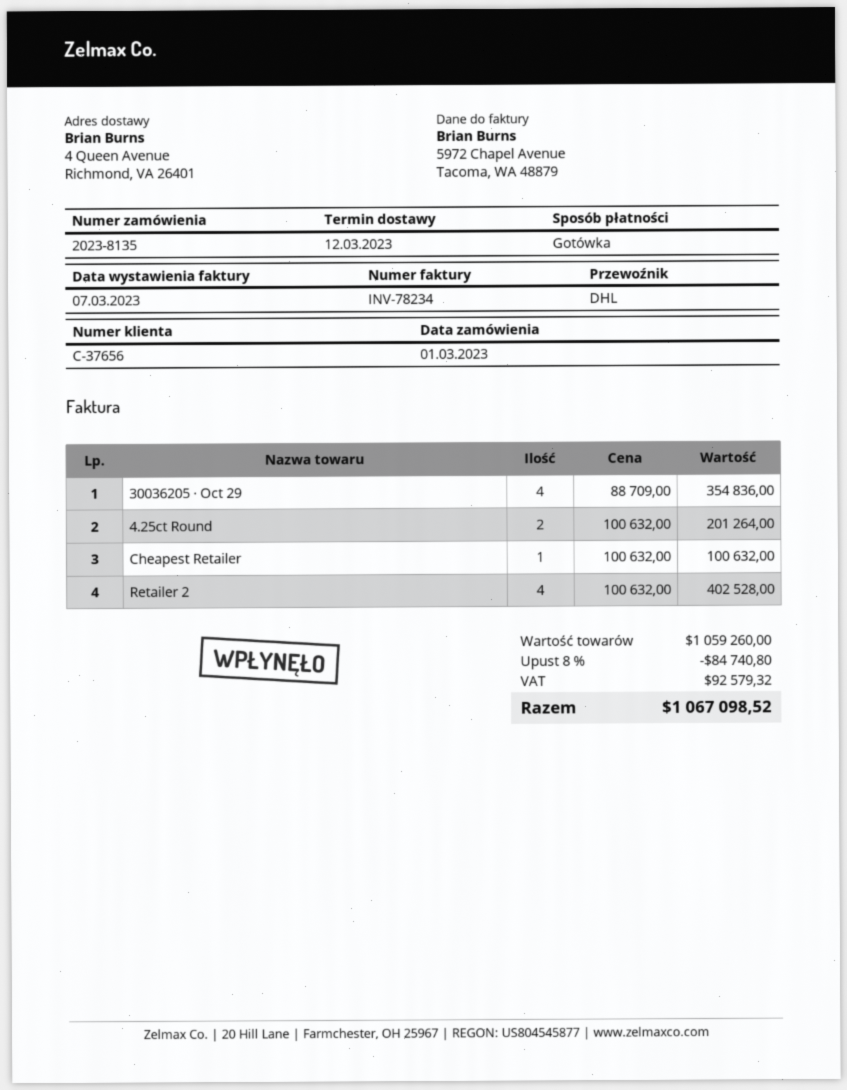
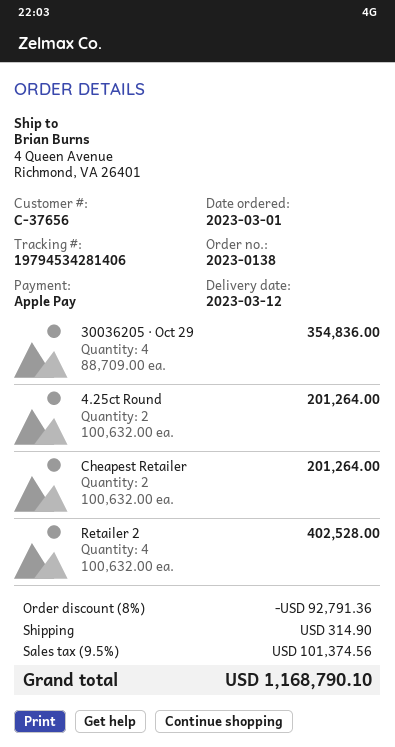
order number: 2023-8135 -> 2023-0138
payment method: cash -> Apple Pay
Cheapest Retailer: 1 x 100632.00 = 100632.00 -> 2 x 100632.00 = 201264.00
discount: 8% = 84740.80 -> 8% = 92791.36
shipping: none -> 314.90
tax: 92579.32 -> 101374.56
total: 1067098.52 -> 1168790.10

